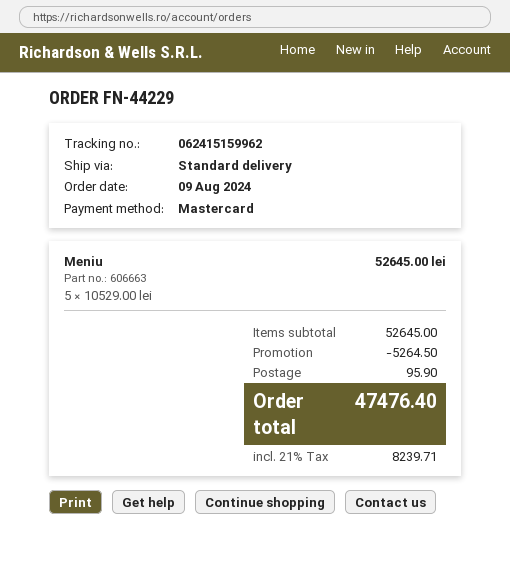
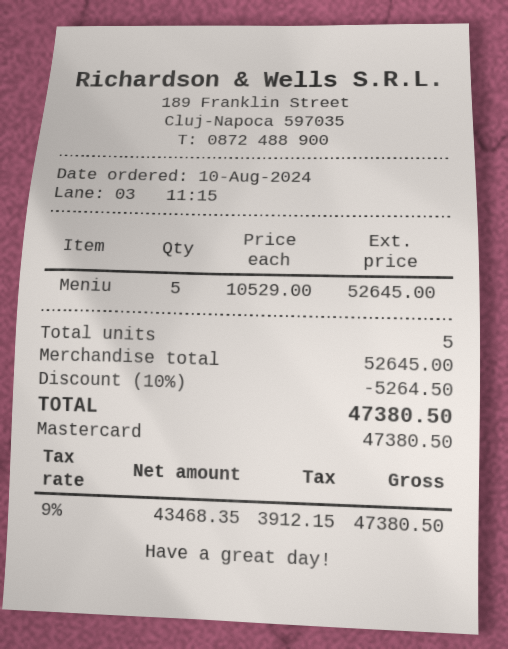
order date: 2024-08-09 -> 2024-08-10
shipping: 95.90 -> none
tax: 21% = 8239.71 -> 9% = 3912.15
total: 47476.40 -> 47380.50

